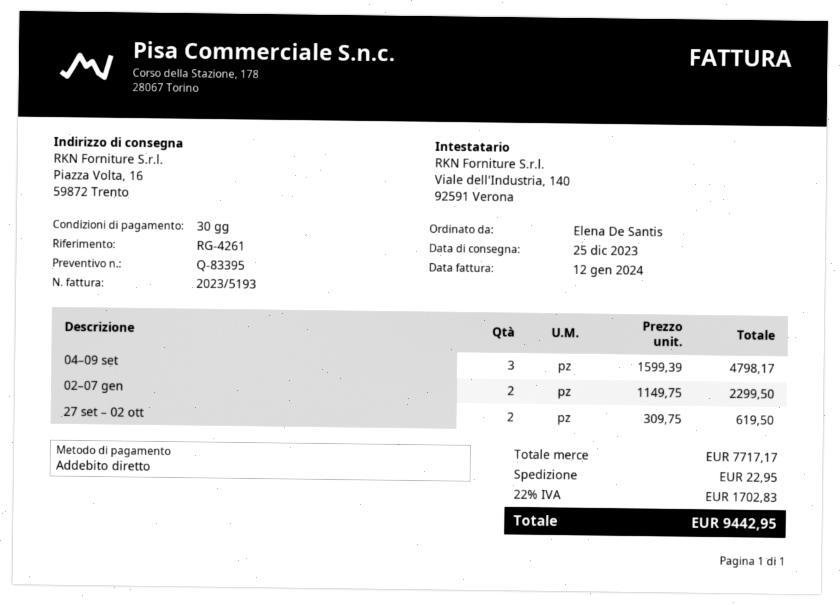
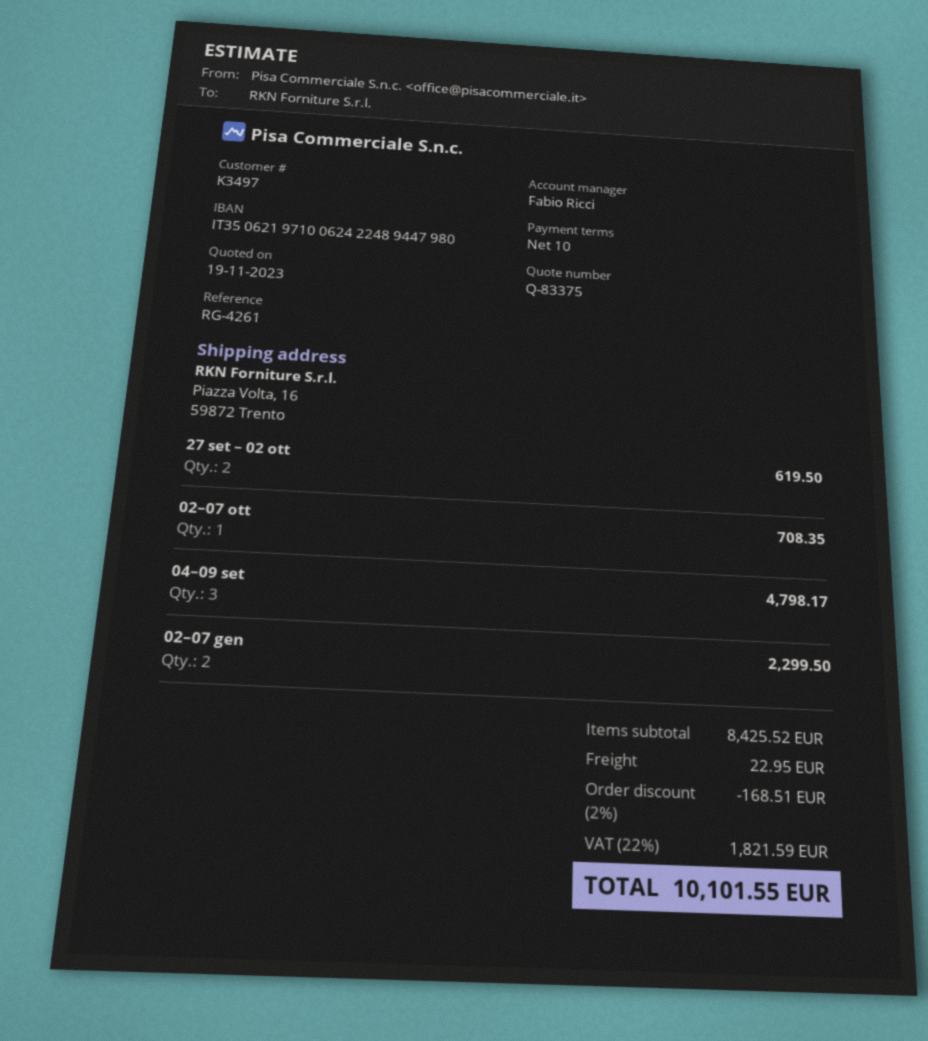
quote number: Q-83395 -> Q-83375
payment terms: 30 days -> 10 days
02–07 ott: none -> 1 for 708.35
subtotal: 7717.17 -> 8425.52
discount: none -> 2% = 168.51
tax: 22% = 1702.83 -> 22% = 1821.59
total: 9442.95 -> 10101.55

